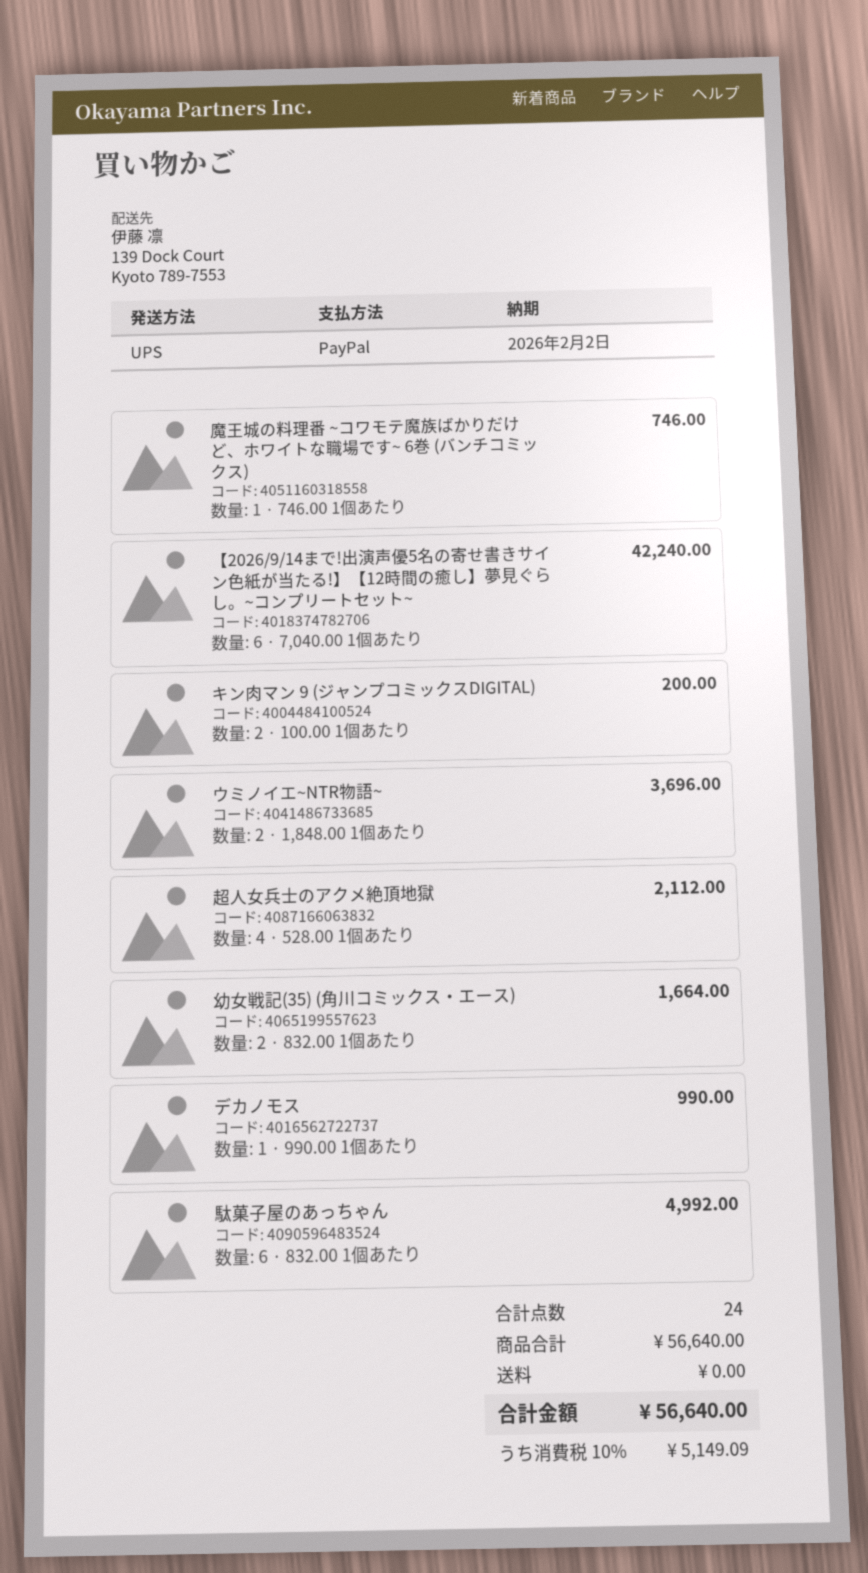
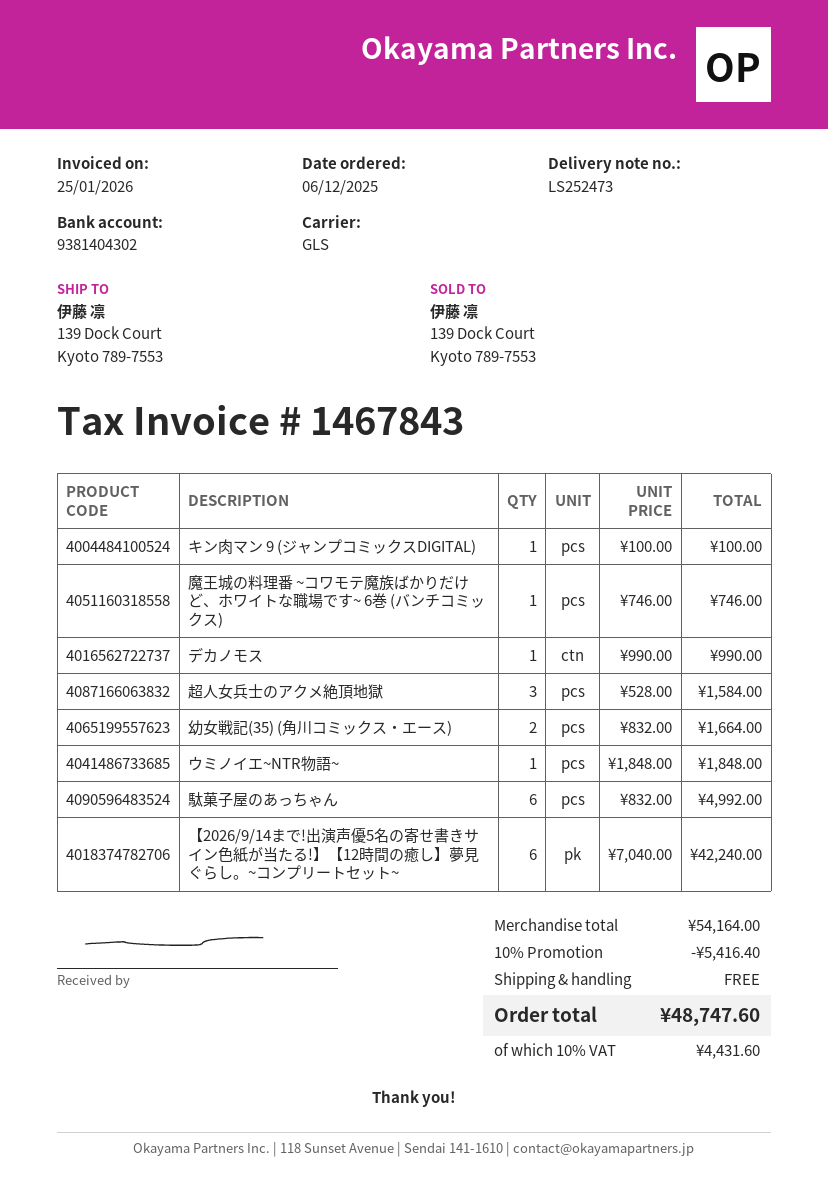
shipping method: UPS -> GLS
キン肉マン 9 (ジャンプコミックスDIGITAL): 2 x 100.00 = 200.00 -> 1 x 100.00 = 100.00
ウミノイエ~NTR物語~: 2 x 1848.00 = 3696.00 -> 1 x 1848.00 = 1848.00
超人女兵士のアクメ絶頂地獄: 4 x 528.00 = 2112.00 -> 3 x 528.00 = 1584.00
subtotal: 56640.00 -> 54164.00
discount: none -> 10% = 5416.40
tax: 10% = 5149.09 -> 10% = 4431.60
total: 56640.00 -> 48747.60

